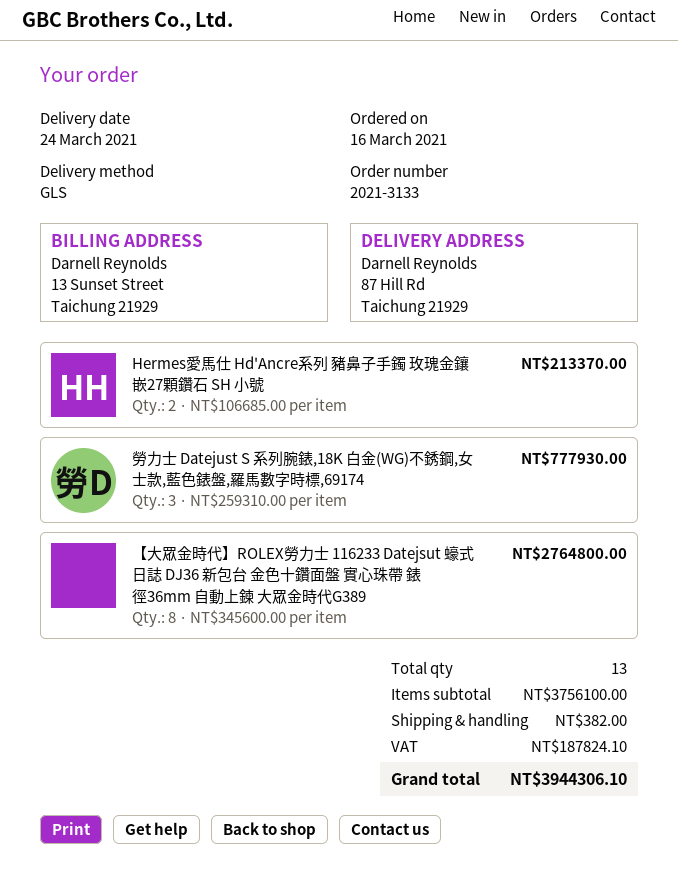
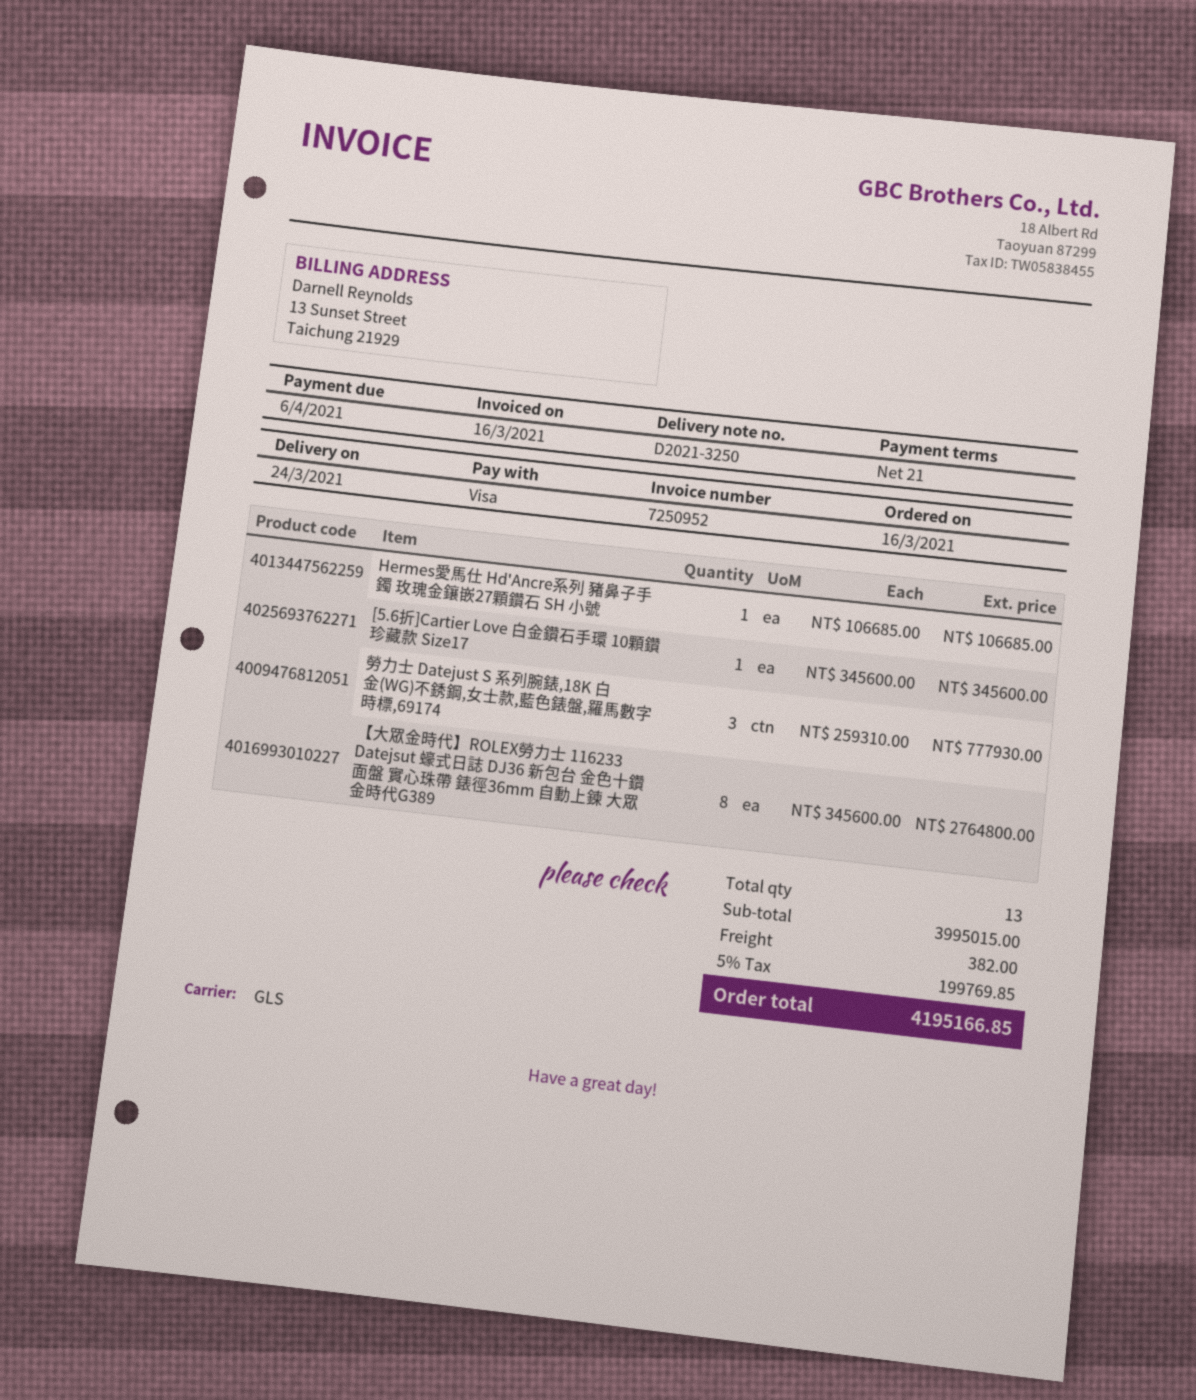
Hermes愛馬仕 Hd'Ancre系列 豬鼻子手鐲 玫瑰金鑲嵌27顆鑽石 SH 小號: 2 x 106685.00 = 213370.00 -> 1 x 106685.00 = 106685.00
[5.6折]Cartier Love 白金鑽石手環 10顆鑽 珍藏款 Size17: none -> 1 x 345600.00 = 345600.00
subtotal: 3756100.00 -> 3995015.00
tax: 187824.10 -> 199769.85
total: 3944306.10 -> 4195166.85

